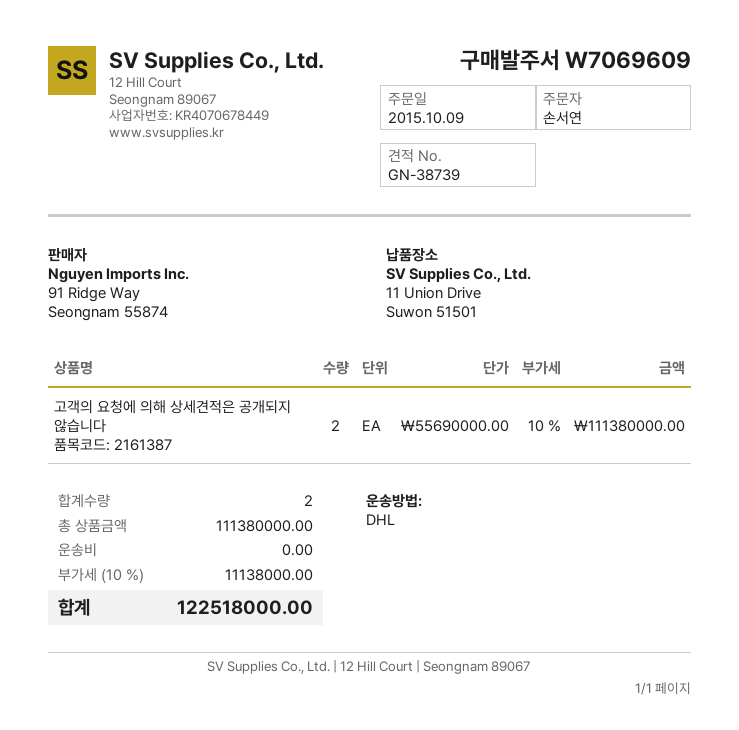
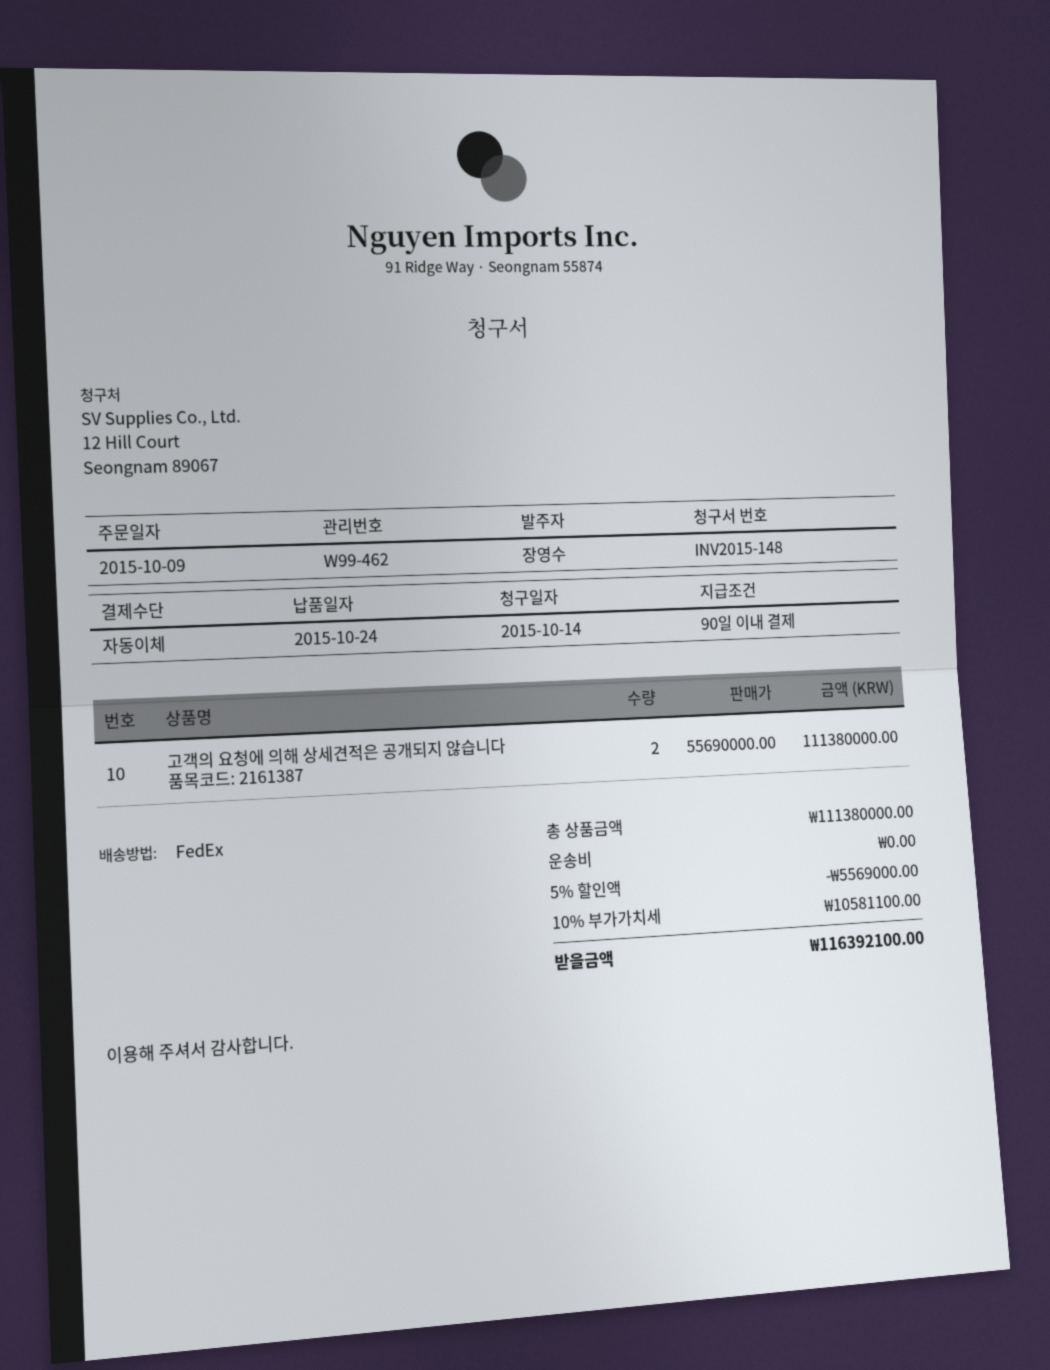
ordered by: 손서연 -> 장영수
shipping method: DHL -> FedEx
discount: none -> 5% = 5569000.00
tax: 10% = 11138000.00 -> 10% = 10581100.00
total: 122518000.00 -> 116392100.00

